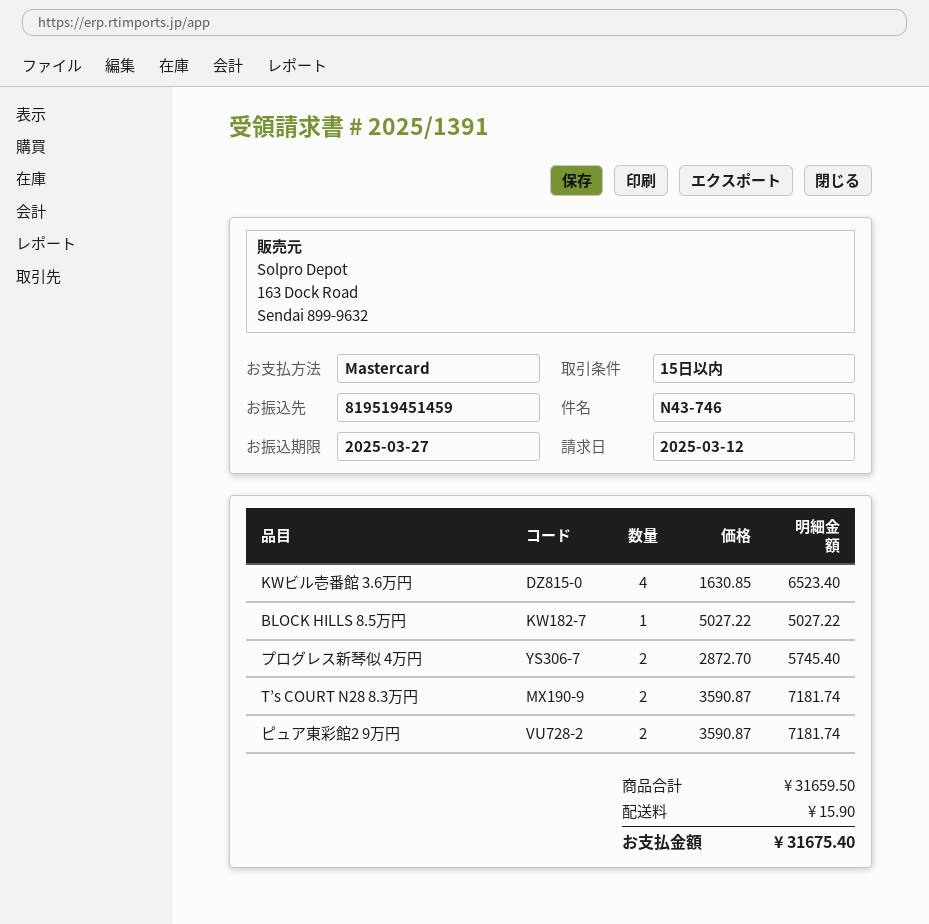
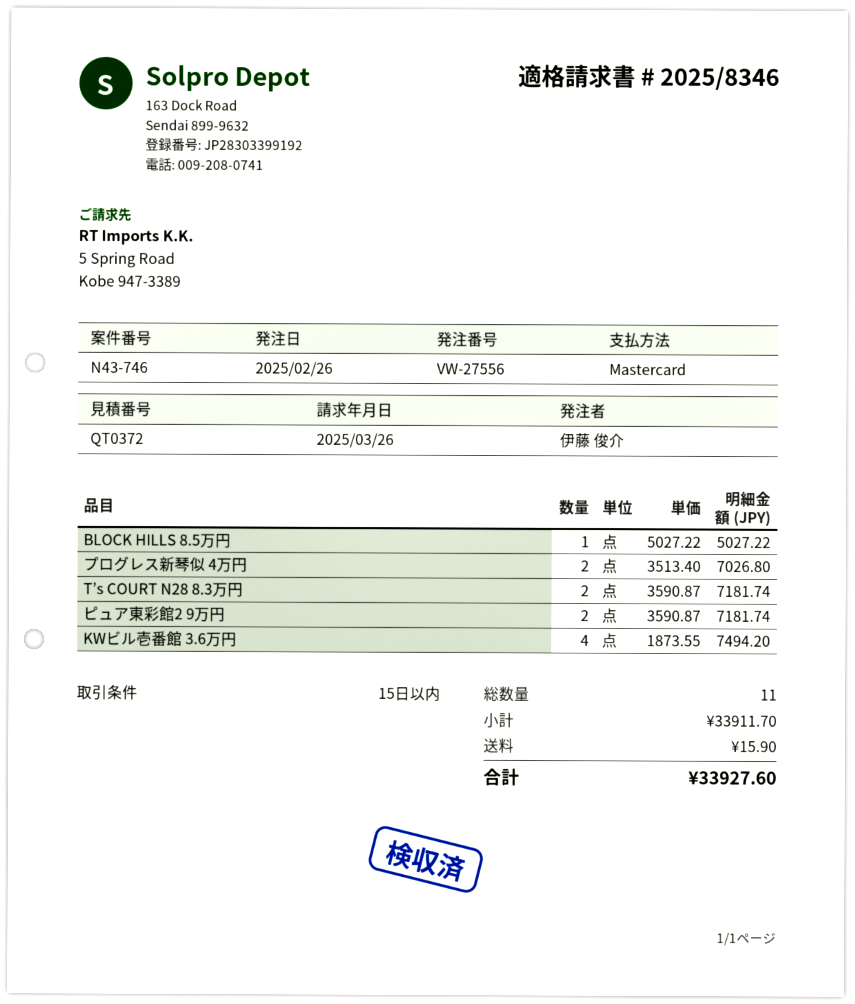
invoice number: 2025/1391 -> 2025/8346
invoice date: 2025-03-12 -> 2025-03-26
KWビル壱番館 3.6万円: 4 x 1630.85 = 6523.40 -> 4 x 1873.55 = 7494.20
プログレス新琴似 4万円: 2 x 2872.70 = 5745.40 -> 2 x 3513.40 = 7026.80
subtotal: 31659.50 -> 33911.70
total: 31675.40 -> 33927.60

